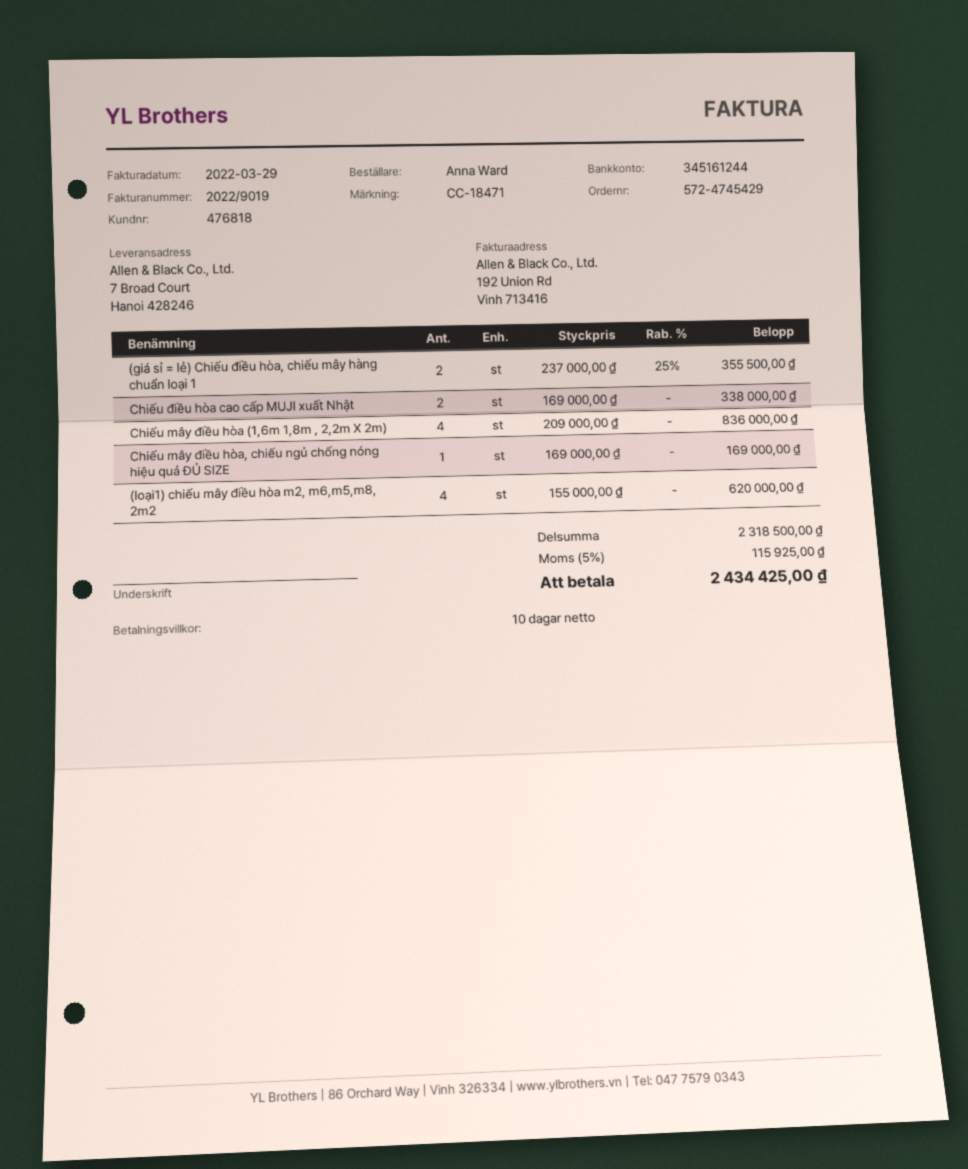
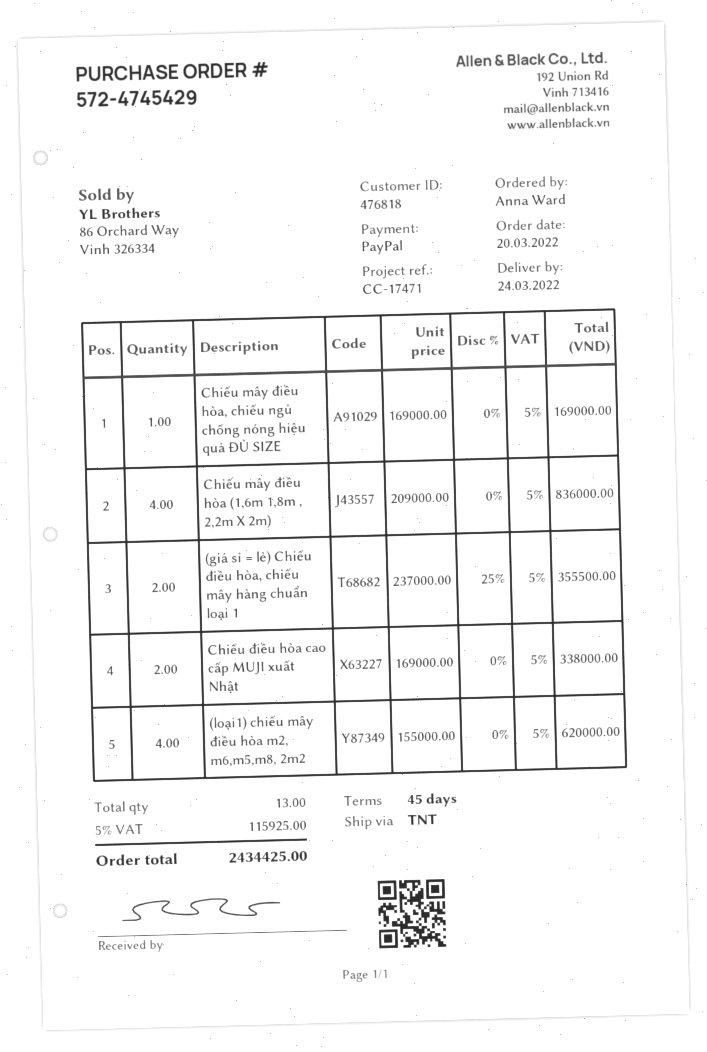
payment terms: 10 days -> 45 days
reference: CC-18471 -> CC-17471

